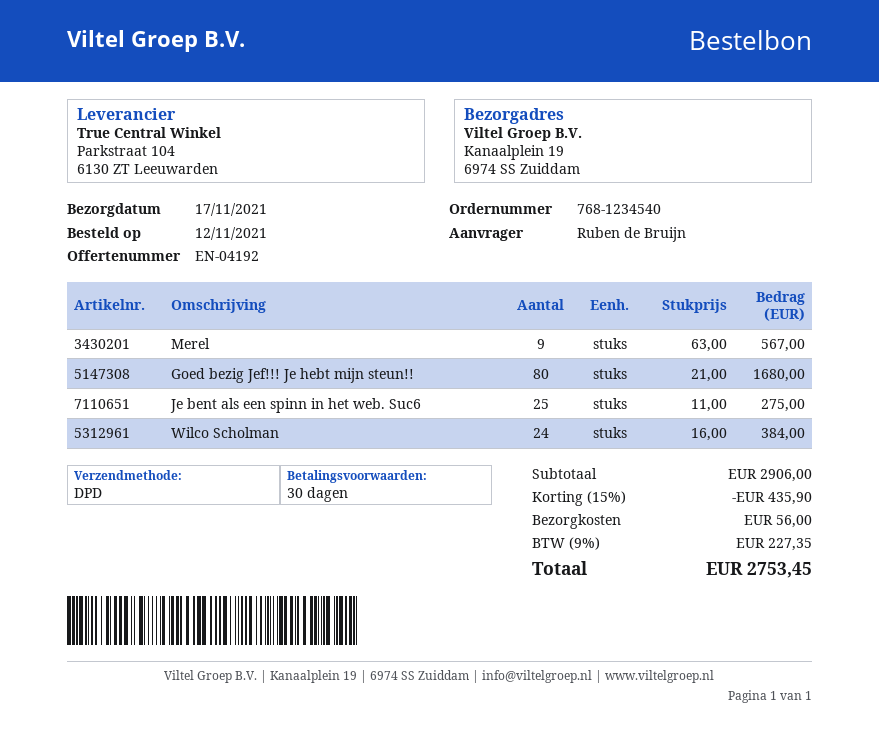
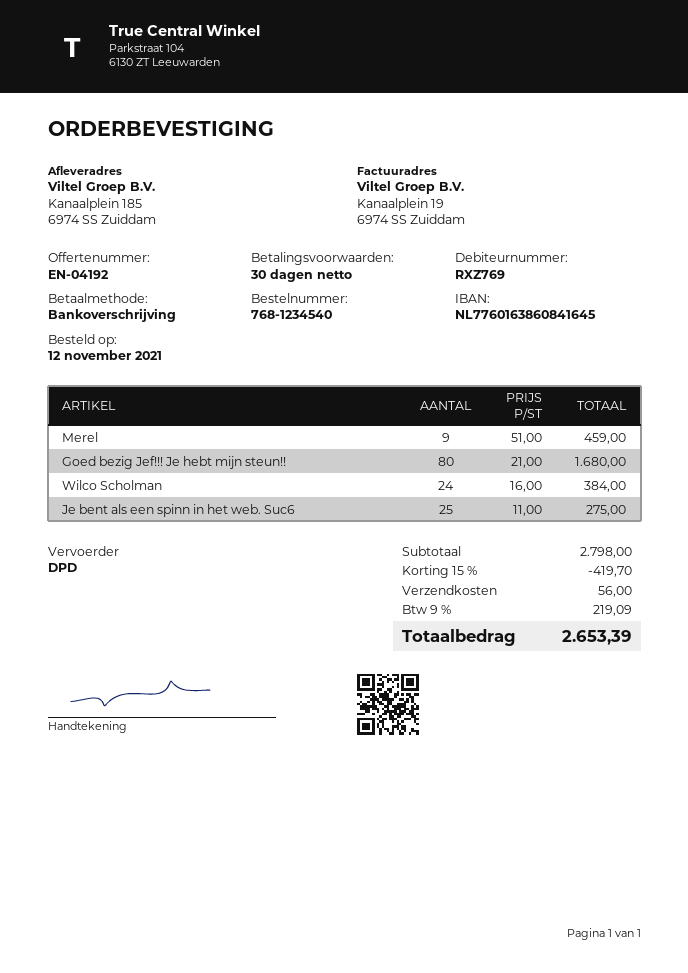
ship to: Kanaalplein 19, 6974 SS Zuiddam -> Kanaalplein 185, 6974 SS Zuiddam
Merel: 9 x 63.00 = 567.00 -> 9 x 51.00 = 459.00
subtotal: 2906.00 -> 2798.00
discount: 15% = 435.90 -> 15% = 419.70
tax: 9% = 227.35 -> 9% = 219.09
total: 2753.45 -> 2653.39

